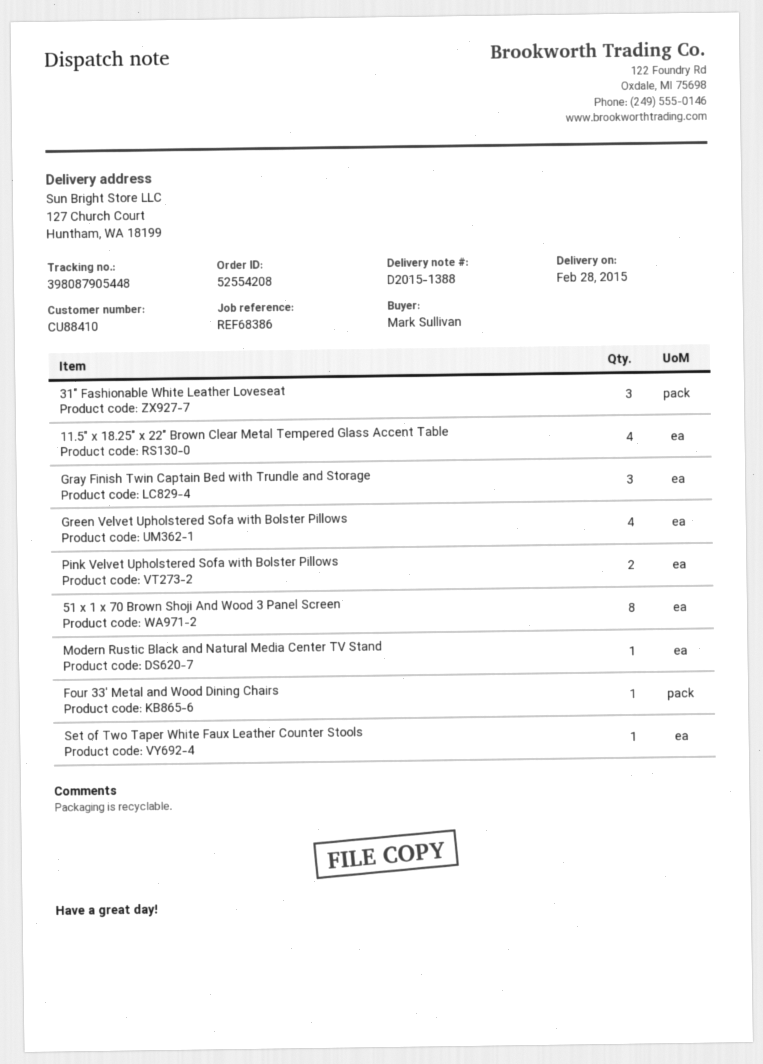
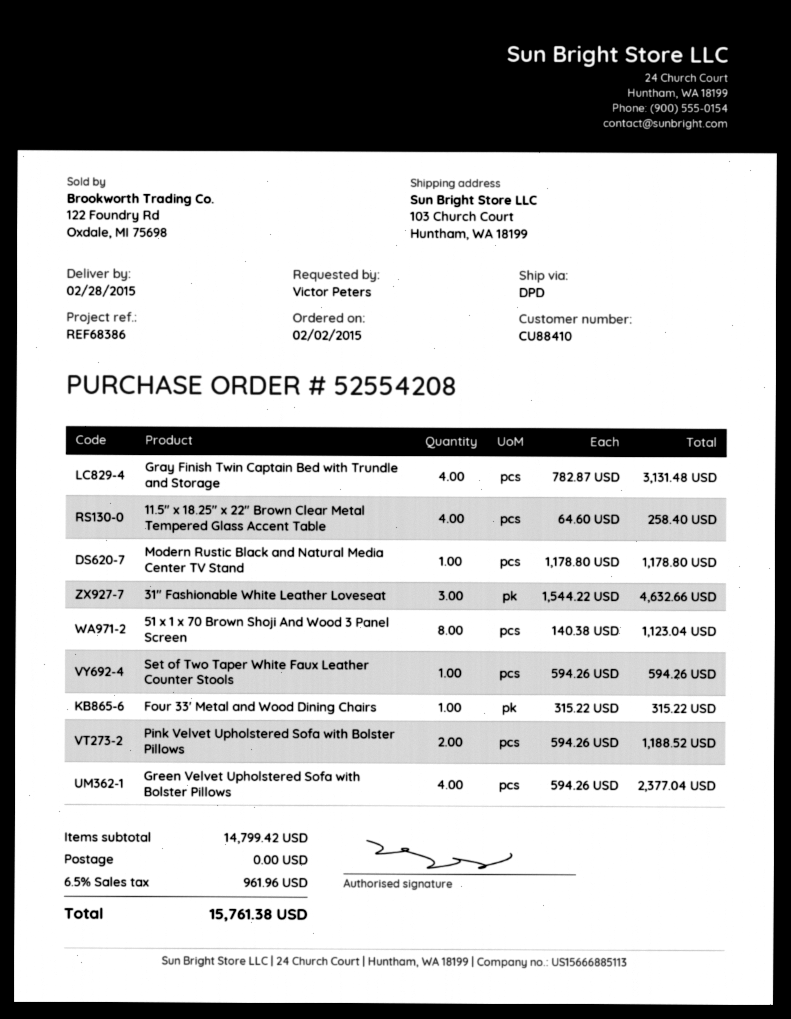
ordered by: Mark Sullivan -> Victor Peters
ship to: 127 Church Court, Huntham, WA 18199 -> 103 Church Court, Huntham, WA 18199
Gray Finish Twin Captain Bed with Trundle and Storage: 3 -> 4

